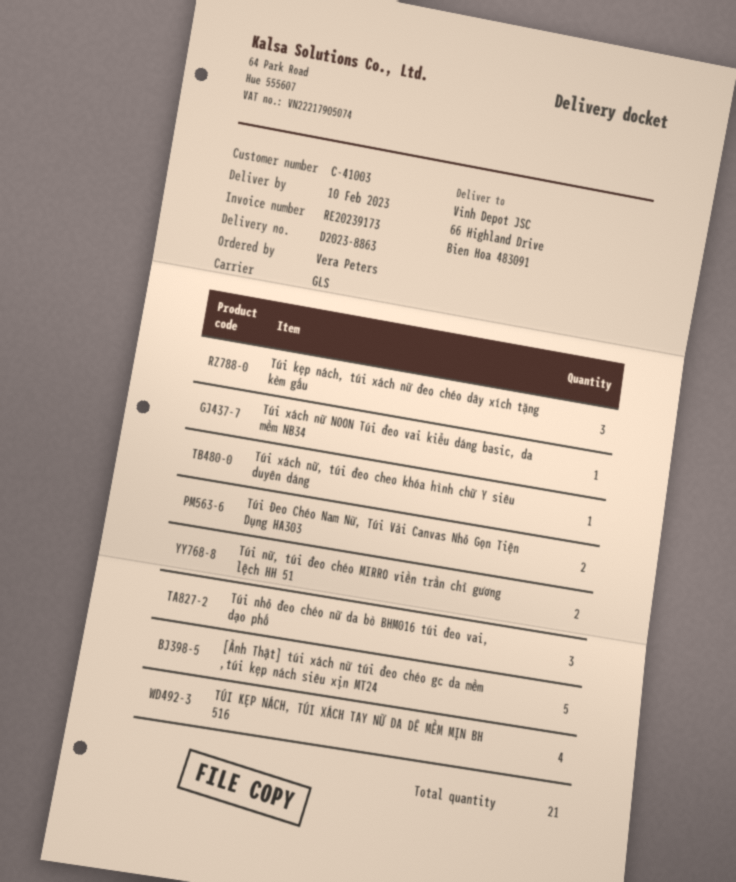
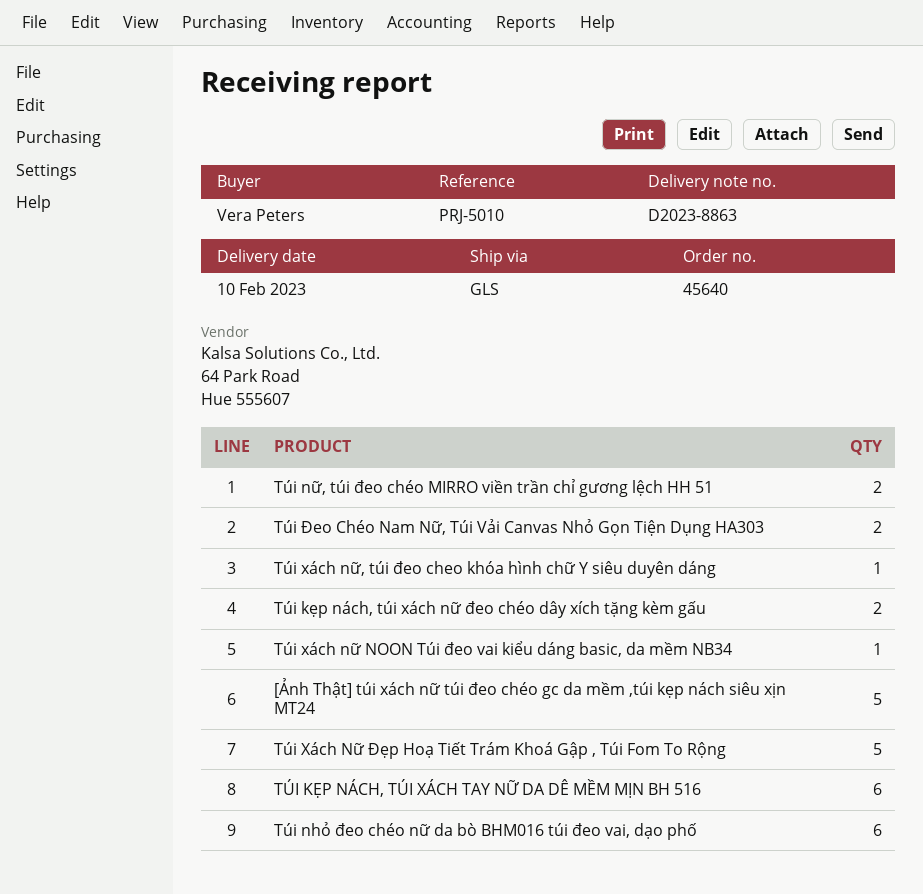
Túi kẹp nách, túi xách nữ đeo chéo dây xích tặng kèm gấu: 3 -> 2
Túi nhỏ đeo chéo nữ da bò BHM016 túi đeo vai, dạo phố: 3 -> 6
TÚI KẸP NÁCH, TÚI XÁCH TAY NỮ DA DÊ MỀM MỊN BH 516: 4 -> 6
Túi Xách Nữ Đẹp Hoạ Tiết Trám Khoá Gập , Túi Fom To Rộng: none -> 5

